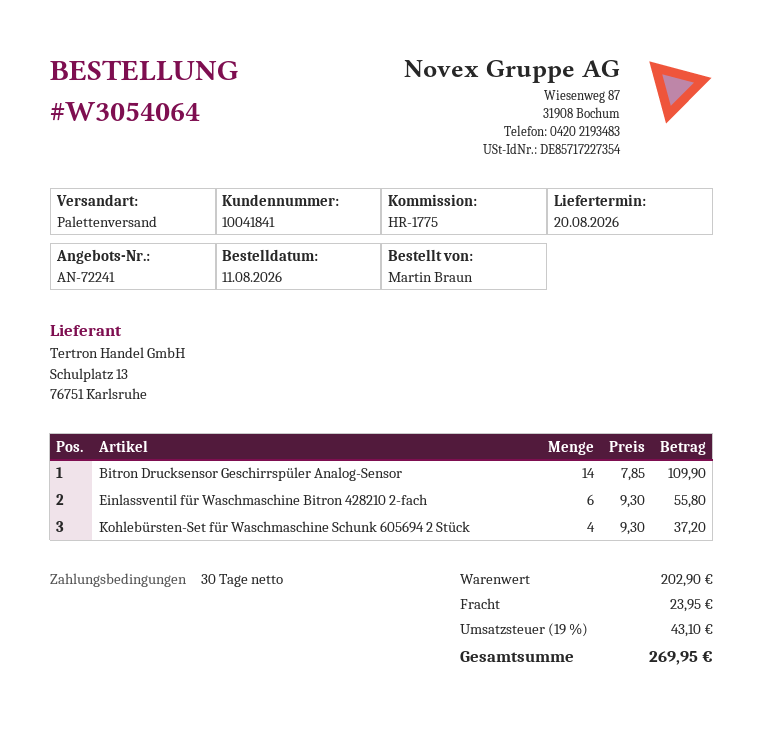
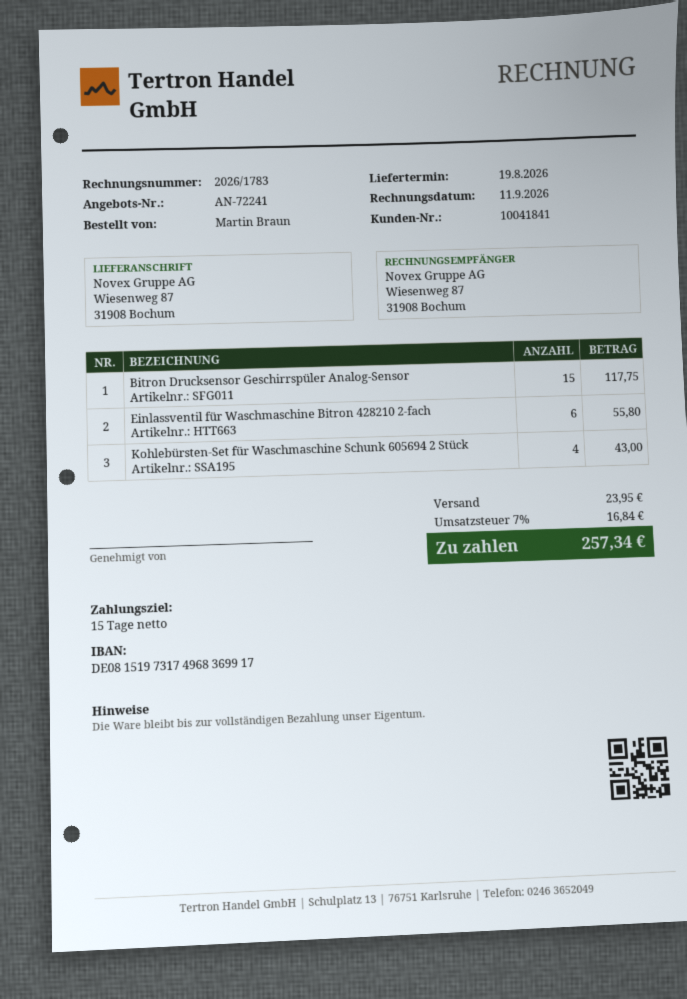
delivery date: 2026-08-20 -> 2026-08-19
payment terms: 30 days -> 15 days
Bitron Drucksensor Geschirrspüler Analog-Sensor: 14 for 109.90 -> 15 for 117.75
Kohlebürsten-Set für Waschmaschine Schunk 605694 2 Stück: 4 for 37.20 -> 4 for 43.00
tax: 19% = 43.10 -> 7% = 16.84
total: 269.95 -> 257.34

